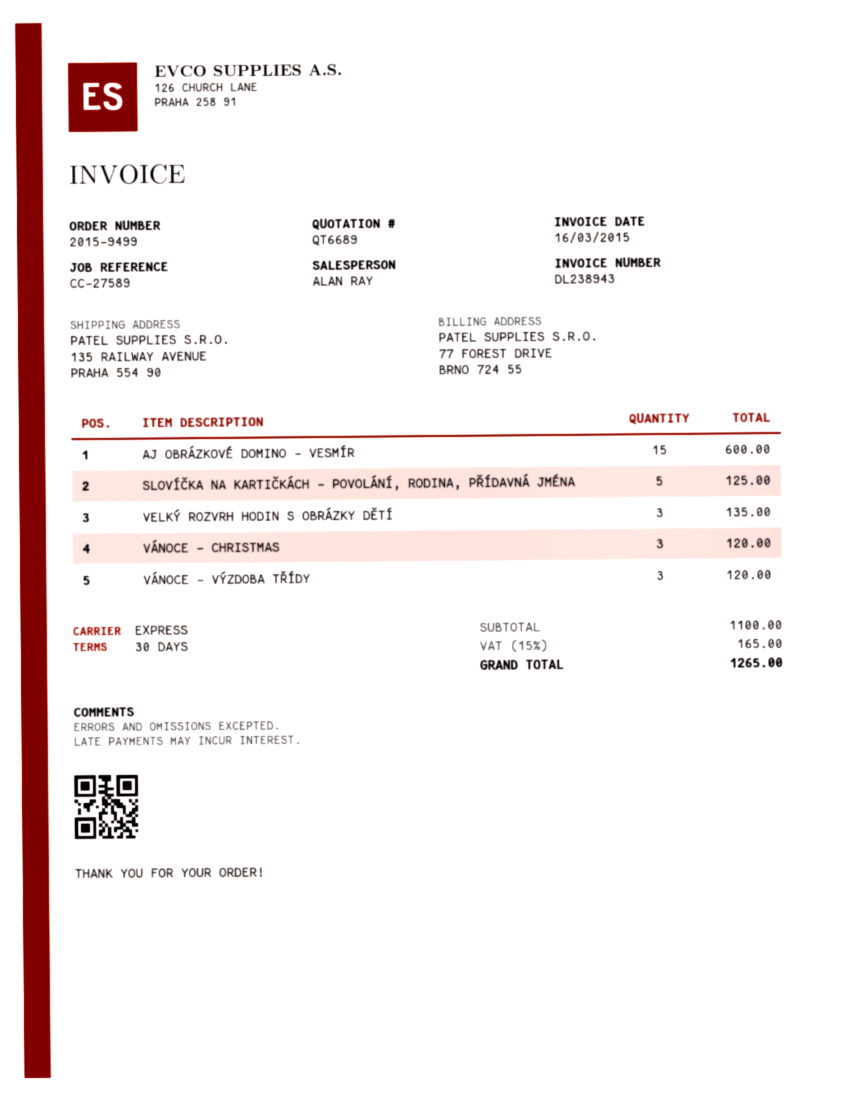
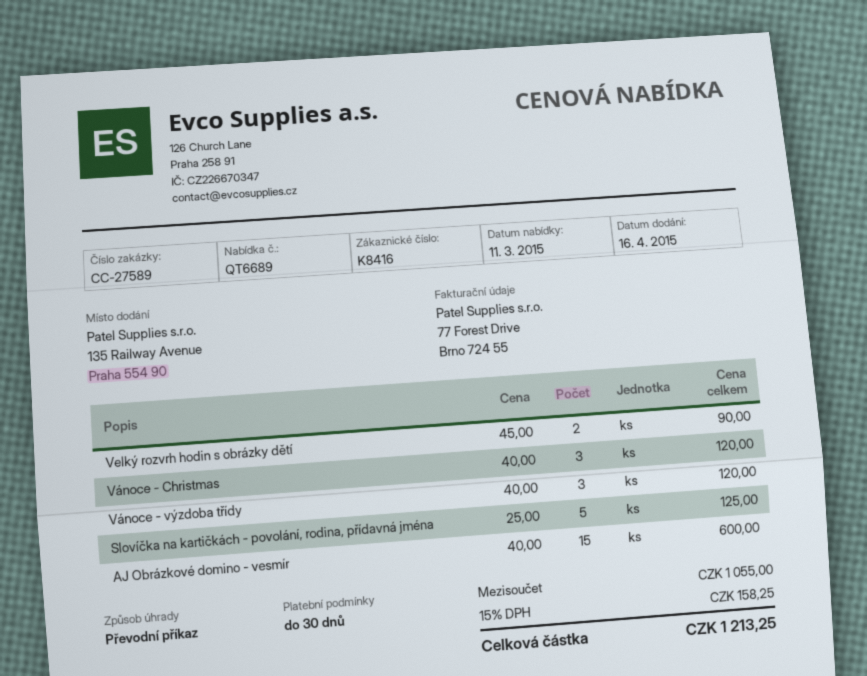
VELKÝ ROZVRH HODIN S OBRÁZKY DĚTÍ: 3 for 135.00 -> 2 for 90.00
subtotal: 1100.00 -> 1055.00
tax: 15% = 165.00 -> 15% = 158.25
total: 1265.00 -> 1213.25

